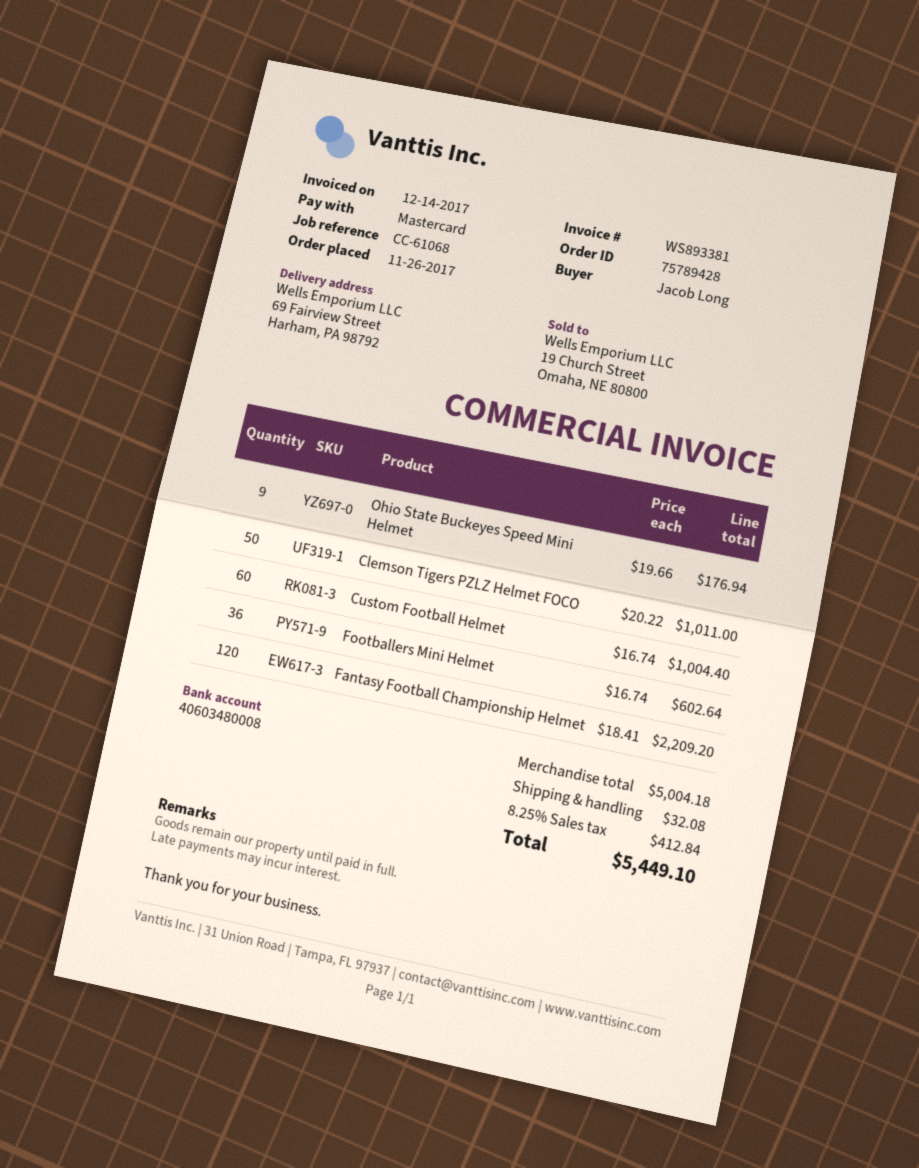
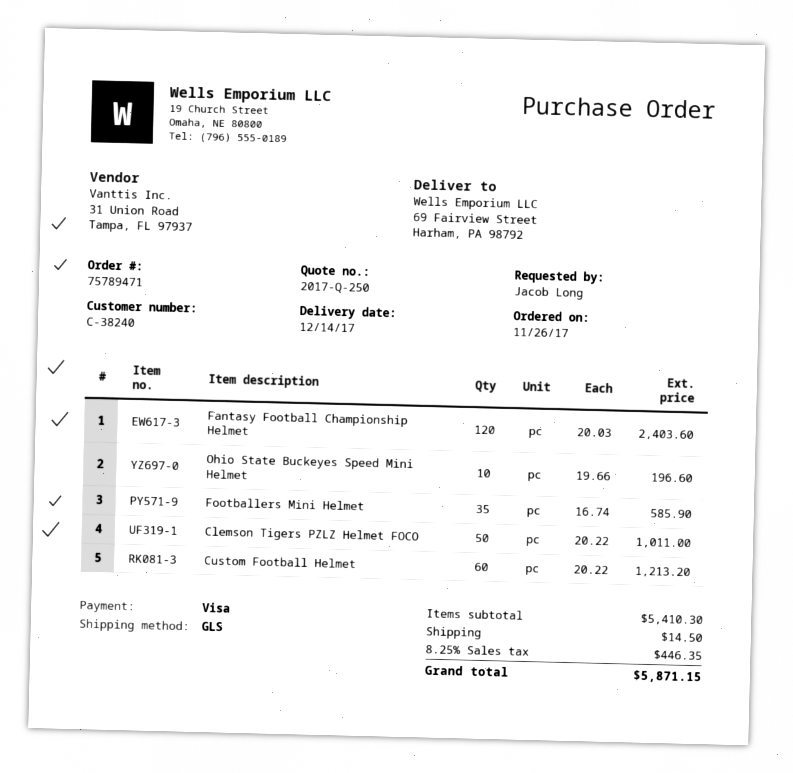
order number: 75789428 -> 75789471
payment method: Mastercard -> Visa
Ohio State Buckeyes Speed Mini Helmet: 9 x 19.66 = 176.94 -> 10 x 19.66 = 196.60
Custom Football Helmet: 60 x 16.74 = 1004.40 -> 60 x 20.22 = 1213.20
Footballers Mini Helmet: 36 x 16.74 = 602.64 -> 35 x 16.74 = 585.90
Fantasy Football Championship Helmet: 120 x 18.41 = 2209.20 -> 120 x 20.03 = 2403.60
subtotal: 5004.18 -> 5410.30
shipping: 32.08 -> 14.50
tax: 8.25% = 412.84 -> 8.25% = 446.35
total: 5449.10 -> 5871.15

